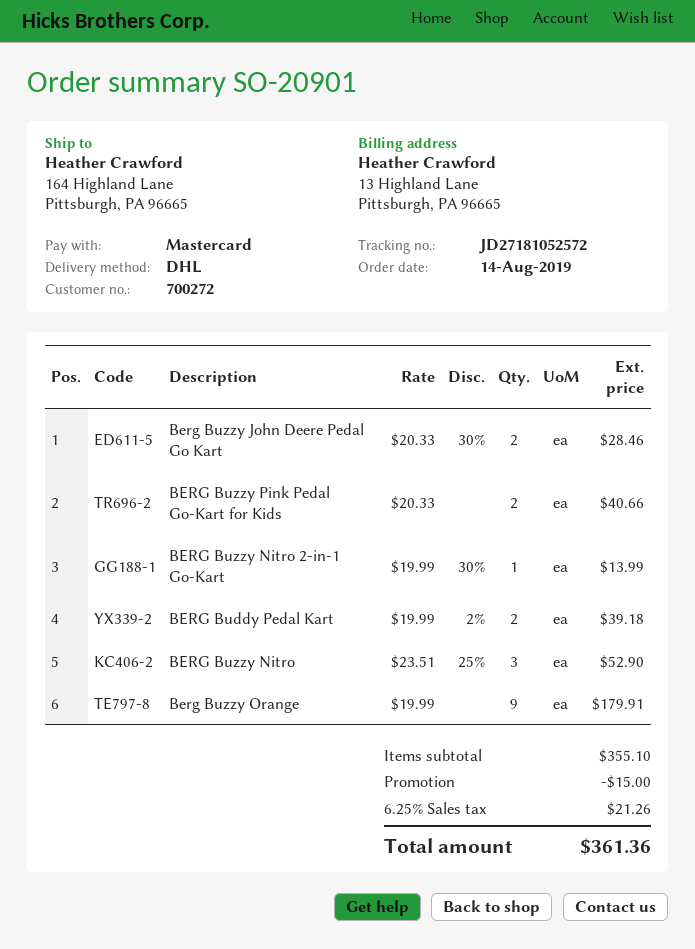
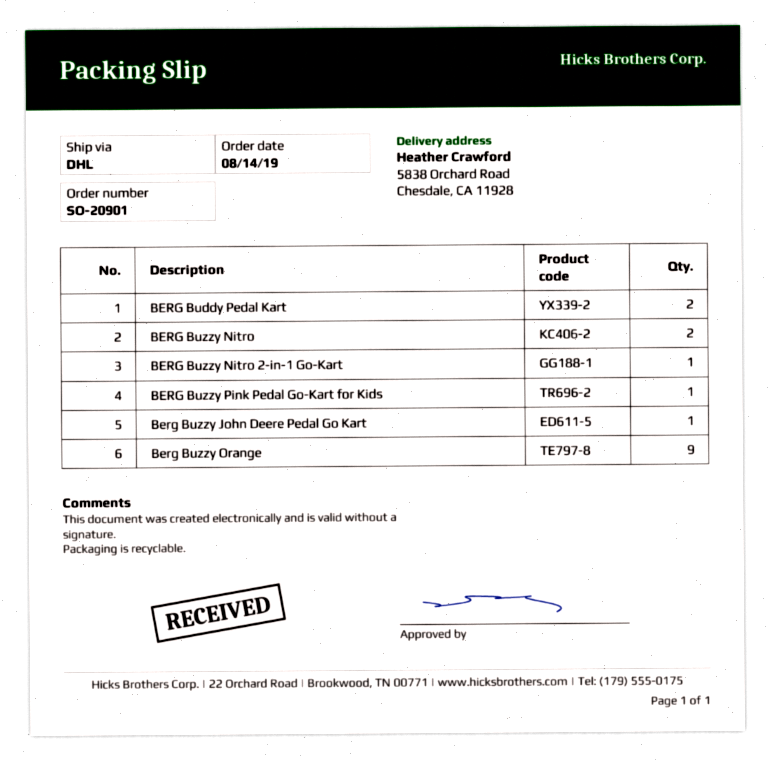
ship to: 164 Highland Lane, Pittsburgh, PA 96665 -> 5838 Orchard Road, Chesdale, CA 11928
Berg Buzzy John Deere Pedal Go Kart: 2 -> 1
BERG Buzzy Pink Pedal Go-Kart for Kids: 2 -> 1
BERG Buzzy Nitro: 3 -> 2

